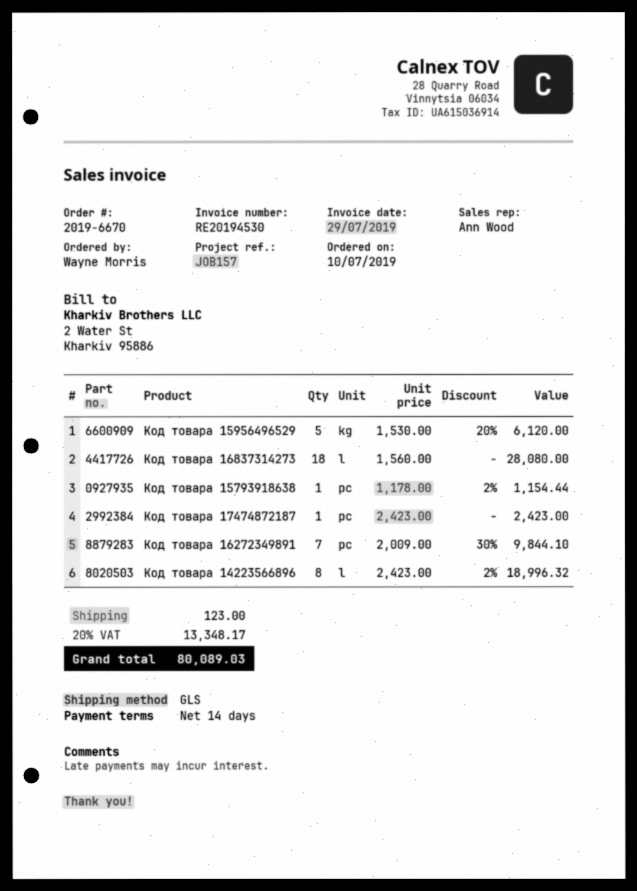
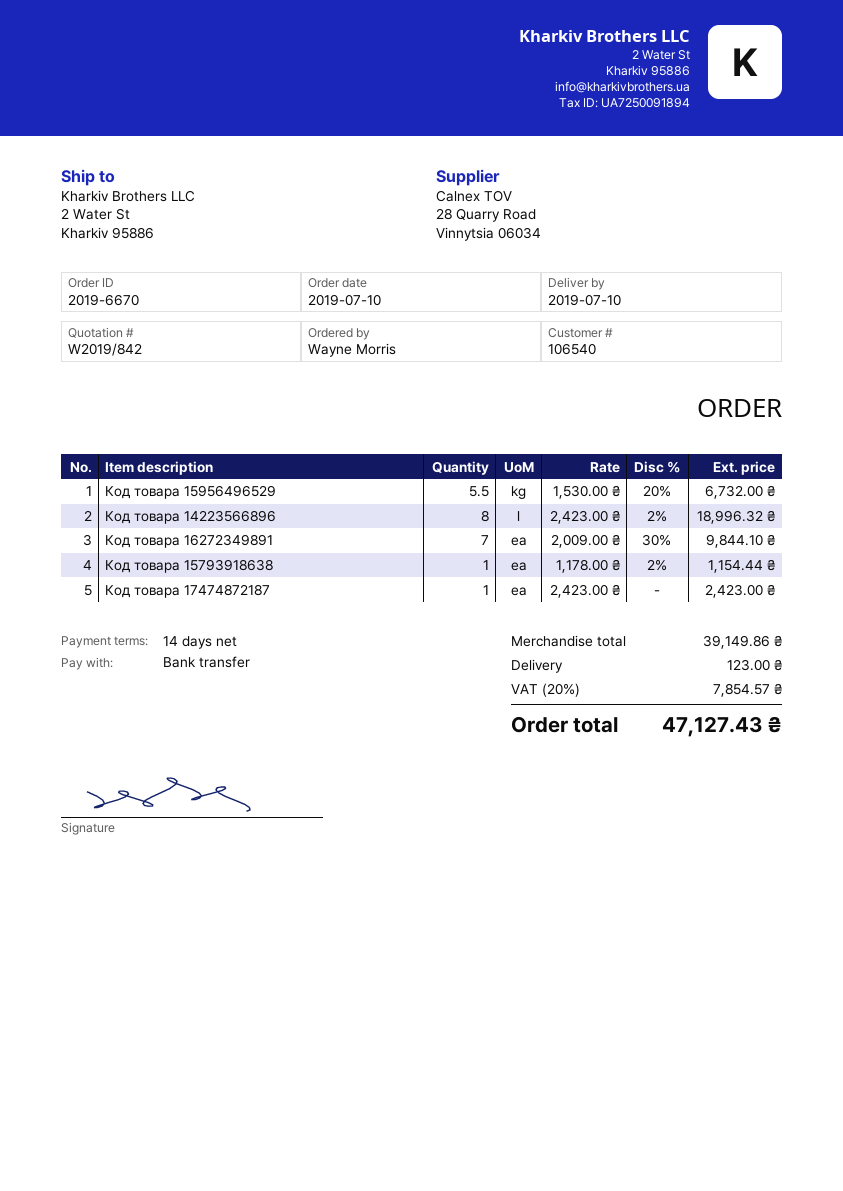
Код товара 15956496529: 5 x 1530.00 - 20% = 6120.00 -> 5.5 x 1530.00 - 20% = 6732.00
Код товара 16837314273: 18 x 1560.00 = 28080.00 -> none
tax: 20% = 13348.17 -> 20% = 7854.57
total: 80089.03 -> 47127.43

